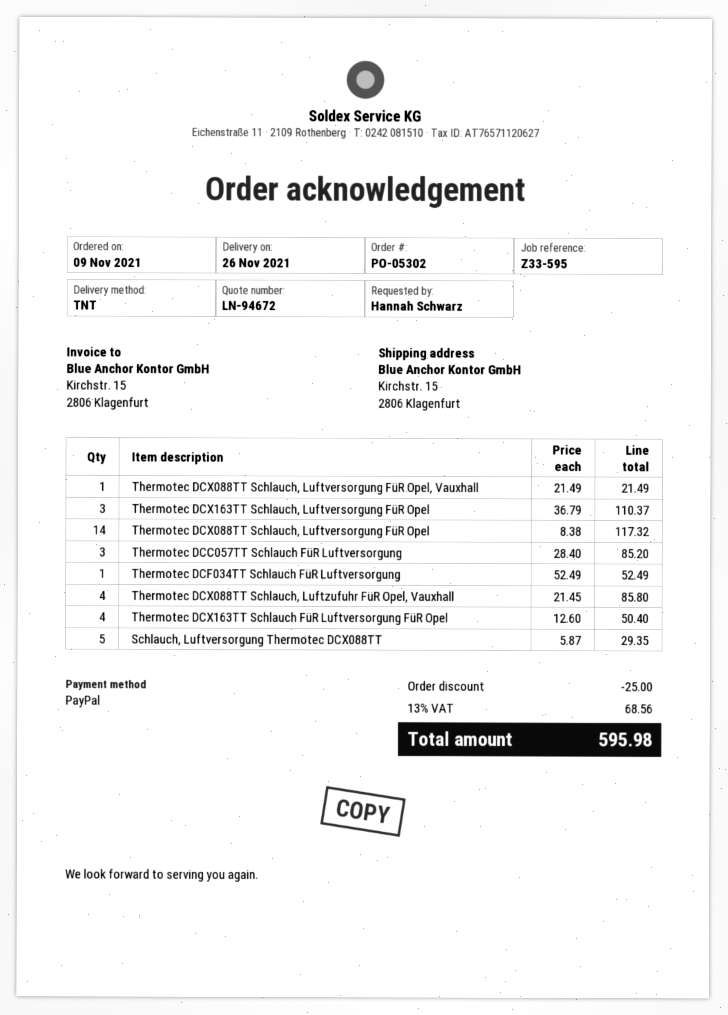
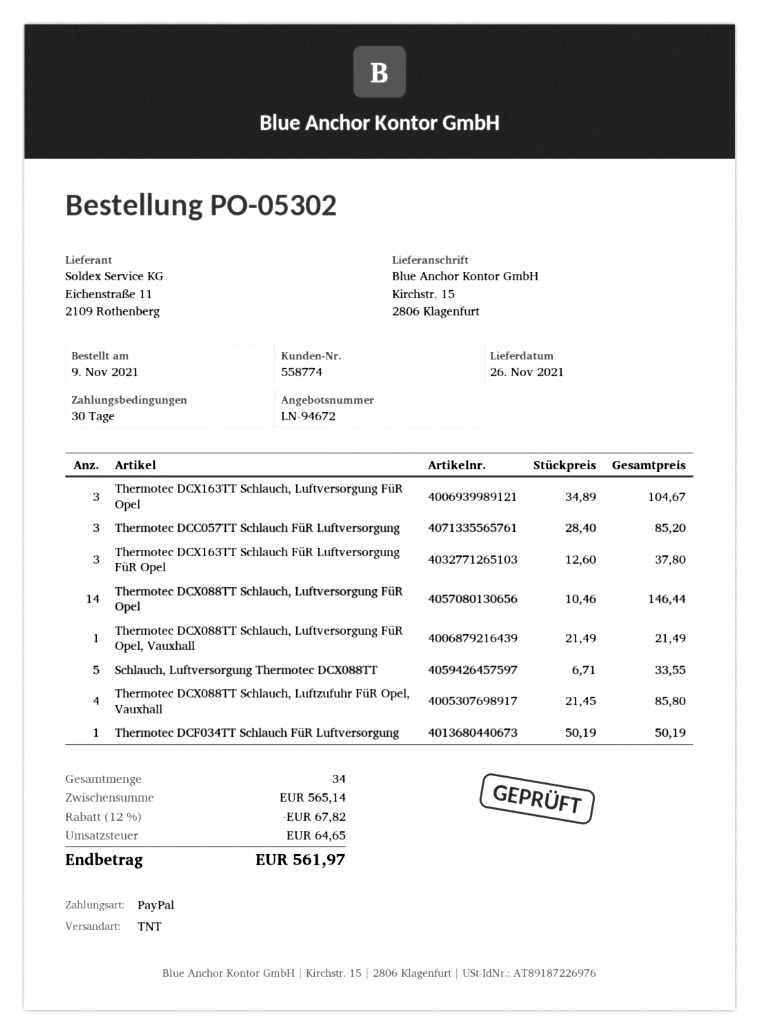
Thermotec DCX163TT Schlauch, Luftversorgung FüR Opel: 3 x 36.79 = 110.37 -> 3 x 34.89 = 104.67
Thermotec DCX088TT Schlauch, Luftversorgung FüR Opel: 14 x 8.38 = 117.32 -> 14 x 10.46 = 146.44
Thermotec DCF034TT Schlauch FüR Luftversorgung: 1 x 52.49 = 52.49 -> 1 x 50.19 = 50.19
Thermotec DCX163TT Schlauch FüR Luftversorgung FüR Opel: 4 x 12.60 = 50.40 -> 3 x 12.60 = 37.80
Schlauch, Luftversorgung Thermotec DCX088TT: 5 x 5.87 = 29.35 -> 5 x 6.71 = 33.55
discount: 25.00 -> 67.82
tax: 68.56 -> 64.65
total: 595.98 -> 561.97

